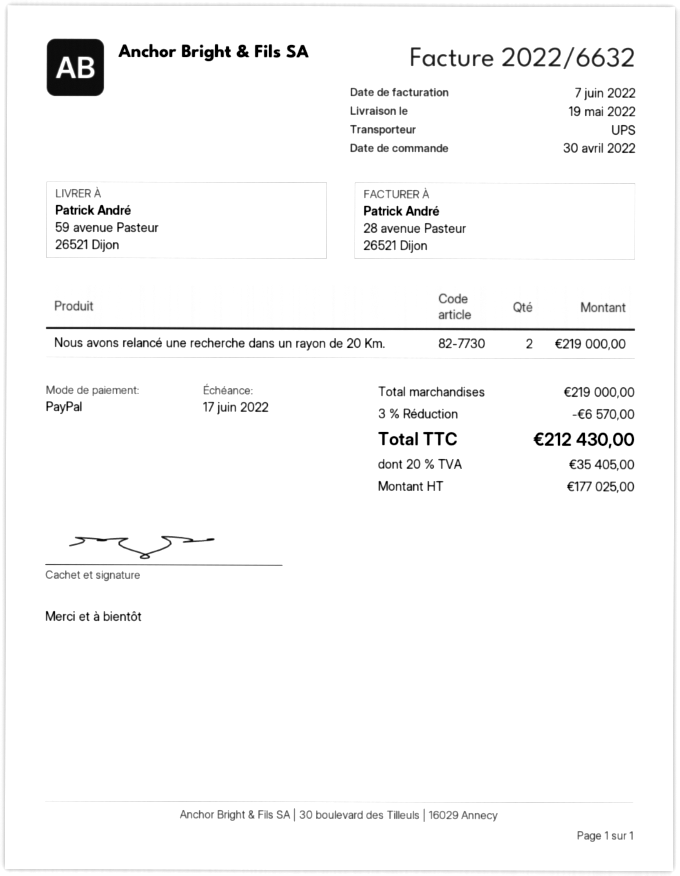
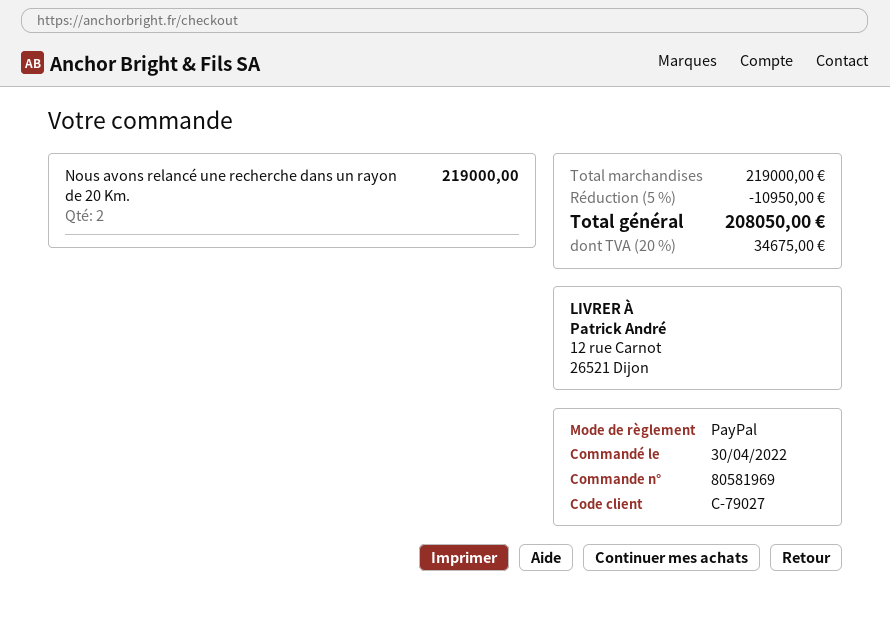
ship to: 59 avenue Pasteur, 26521 Dijon -> 12 rue Carnot, 26521 Dijon
discount: 3% = 6570.00 -> 5% = 10950.00
tax: 20% = 35405.00 -> 20% = 34675.00
total: 212430.00 -> 208050.00

